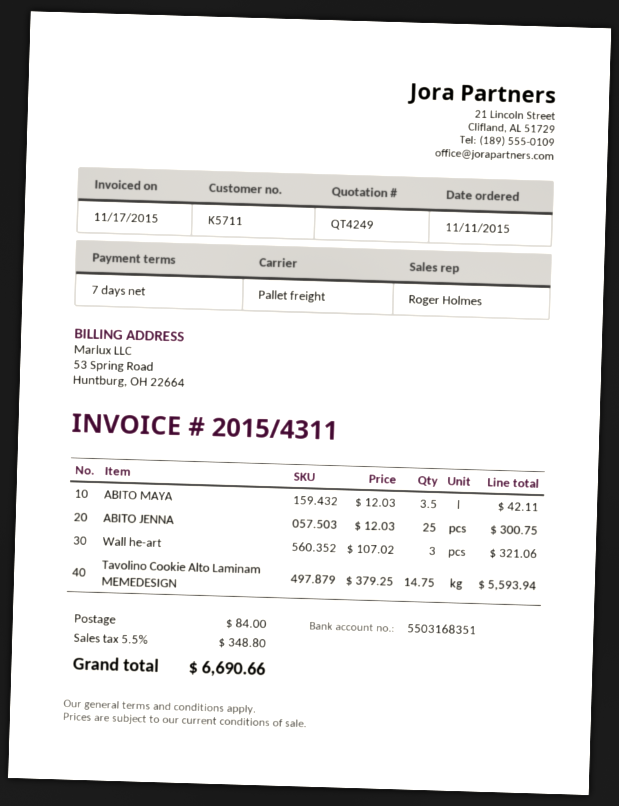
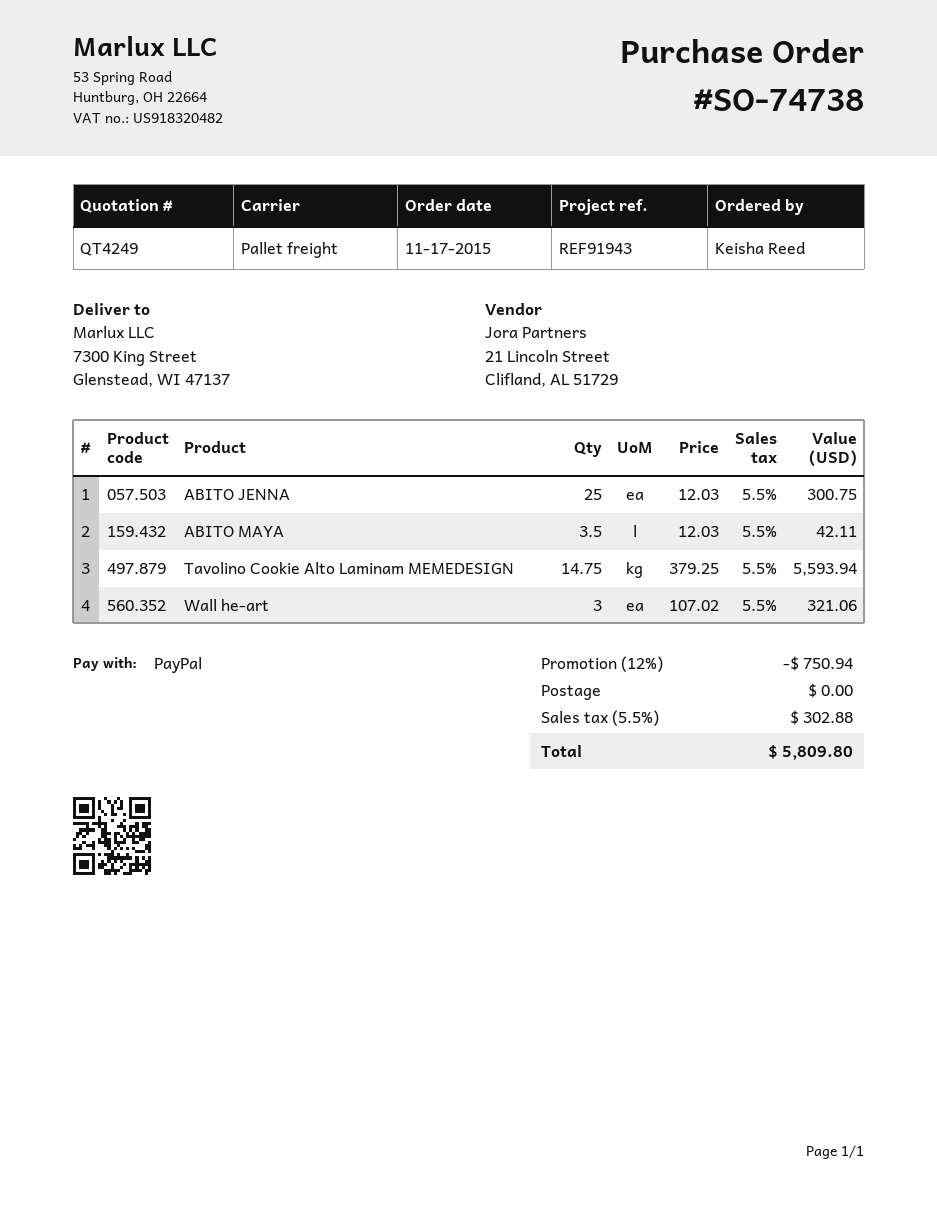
order date: 2015-11-11 -> 2015-11-17
discount: none -> 12% = 750.94
shipping: 84.00 -> 0.00
tax: 5.5% = 348.80 -> 5.5% = 302.88
total: 6690.66 -> 5809.80

